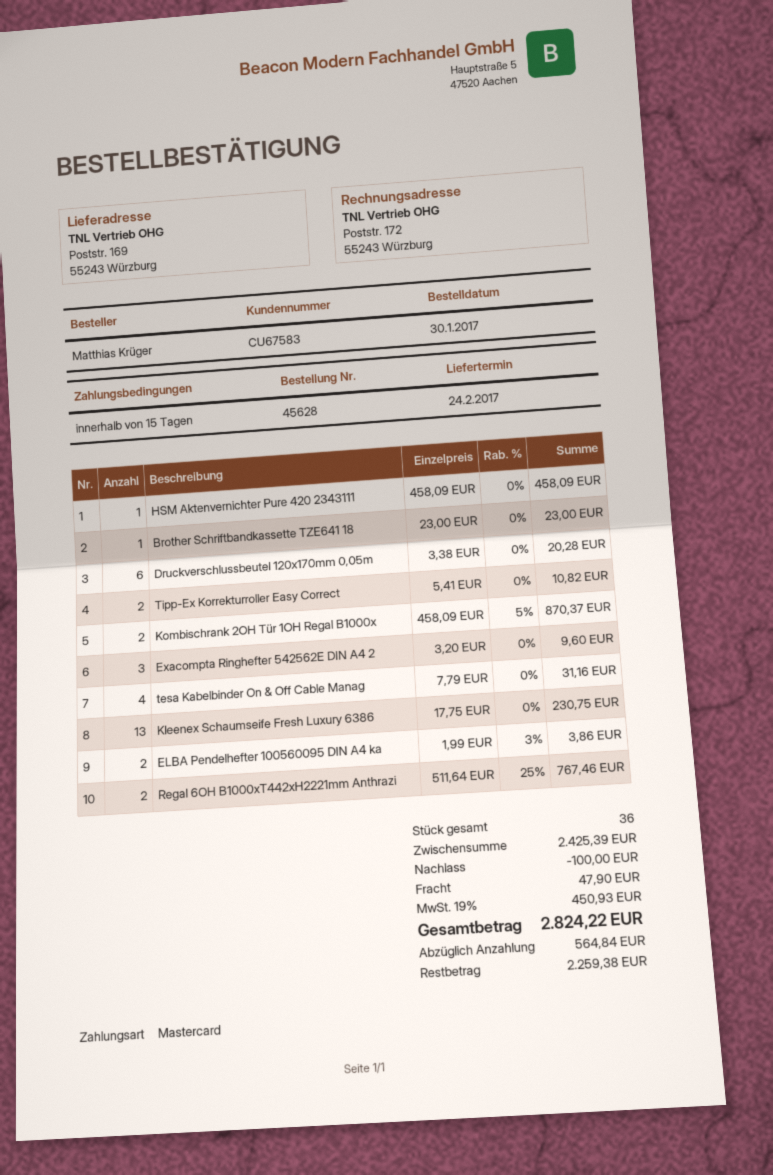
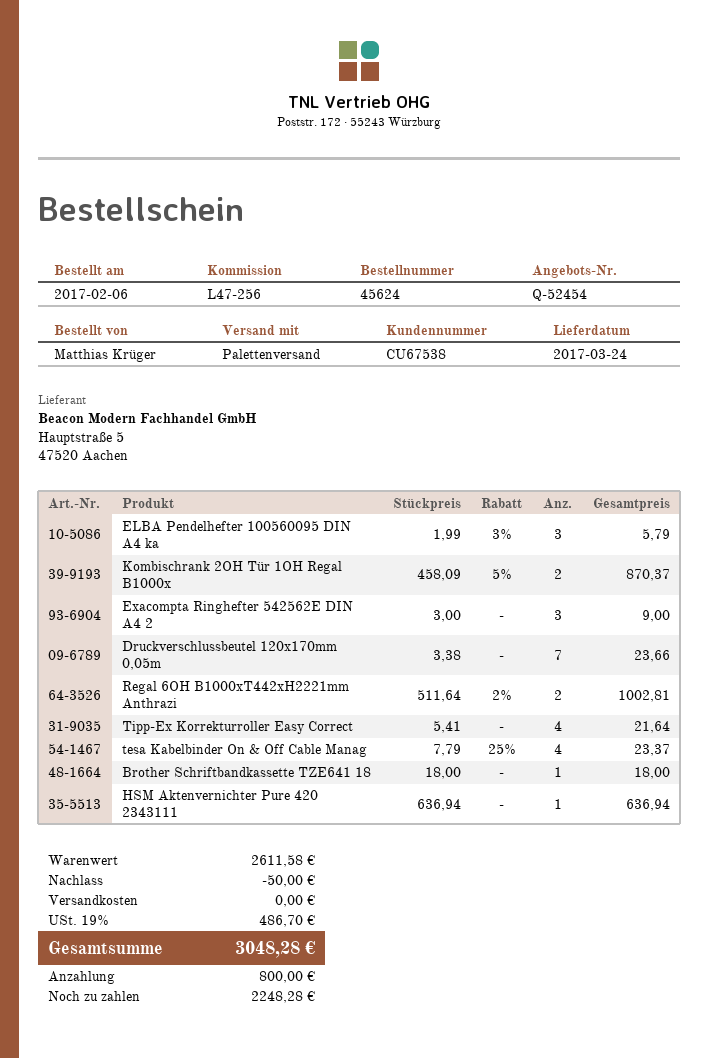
order number: 45628 -> 45624
order date: 2017-01-30 -> 2017-02-06
delivery date: 2017-02-24 -> 2017-03-24
customer number: CU67583 -> CU67538
HSM Aktenvernichter Pure 420 2343111: 1 x 458.09 = 458.09 -> 1 x 636.94 = 636.94
Brother Schriftbandkassette TZE641 18: 1 x 23.00 = 23.00 -> 1 x 18.00 = 18.00
Druckverschlussbeutel 120x170mm 0,05m: 6 x 3.38 = 20.28 -> 7 x 3.38 = 23.66
Tipp-Ex Korrekturroller Easy Correct: 2 x 5.41 = 10.82 -> 4 x 5.41 = 21.64
Exacompta Ringhefter 542562E DIN A4 2: 3 x 3.20 = 9.60 -> 3 x 3.00 = 9.00
tesa Kabelbinder On & Off Cable Manag: 4 x 7.79 = 31.16 -> 4 x 7.79 - 25% = 23.37
Kleenex Schaumseife Fresh Luxury 6386: 13 x 17.75 = 230.75 -> none
ELBA Pendelhefter 100560095 DIN A4 ka: 2 x 1.99 - 3% = 3.86 -> 3 x 1.99 - 3% = 5.79
Regal 6OH B1000xT442xH2221mm Anthrazi: 2 x 511.64 - 25% = 767.46 -> 2 x 511.64 - 2% = 1002.81
subtotal: 2425.39 -> 2611.58
discount: 100.00 -> 50.00
shipping: 47.90 -> 0.00
tax: 19% = 450.93 -> 19% = 486.70
total: 2824.22 -> 3048.28
deposit: 564.84 -> 800.00
balance: 2259.38 -> 2248.28

